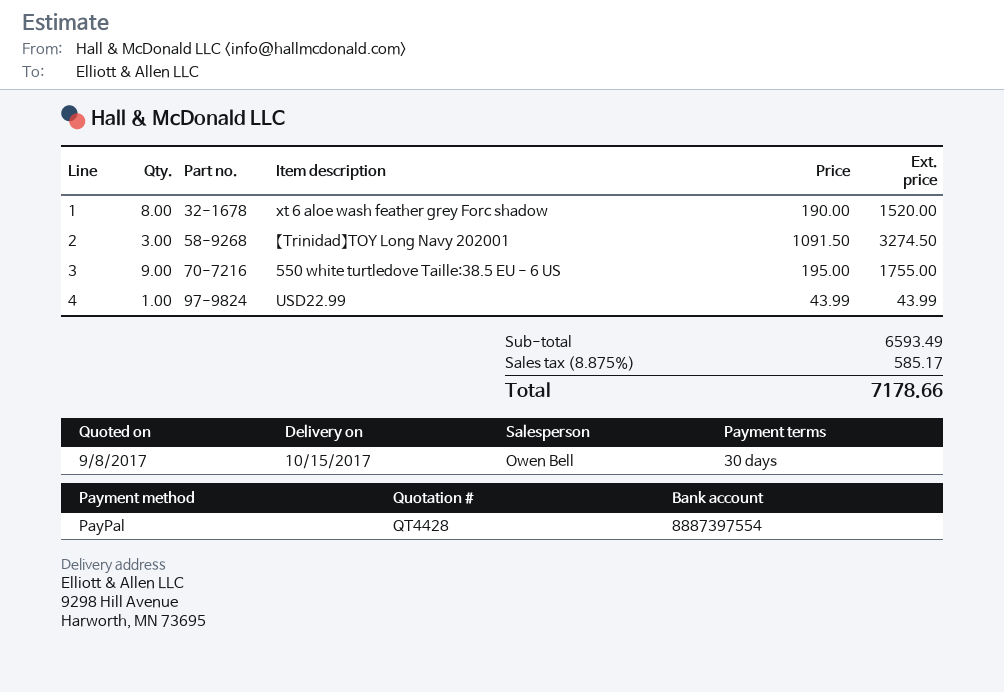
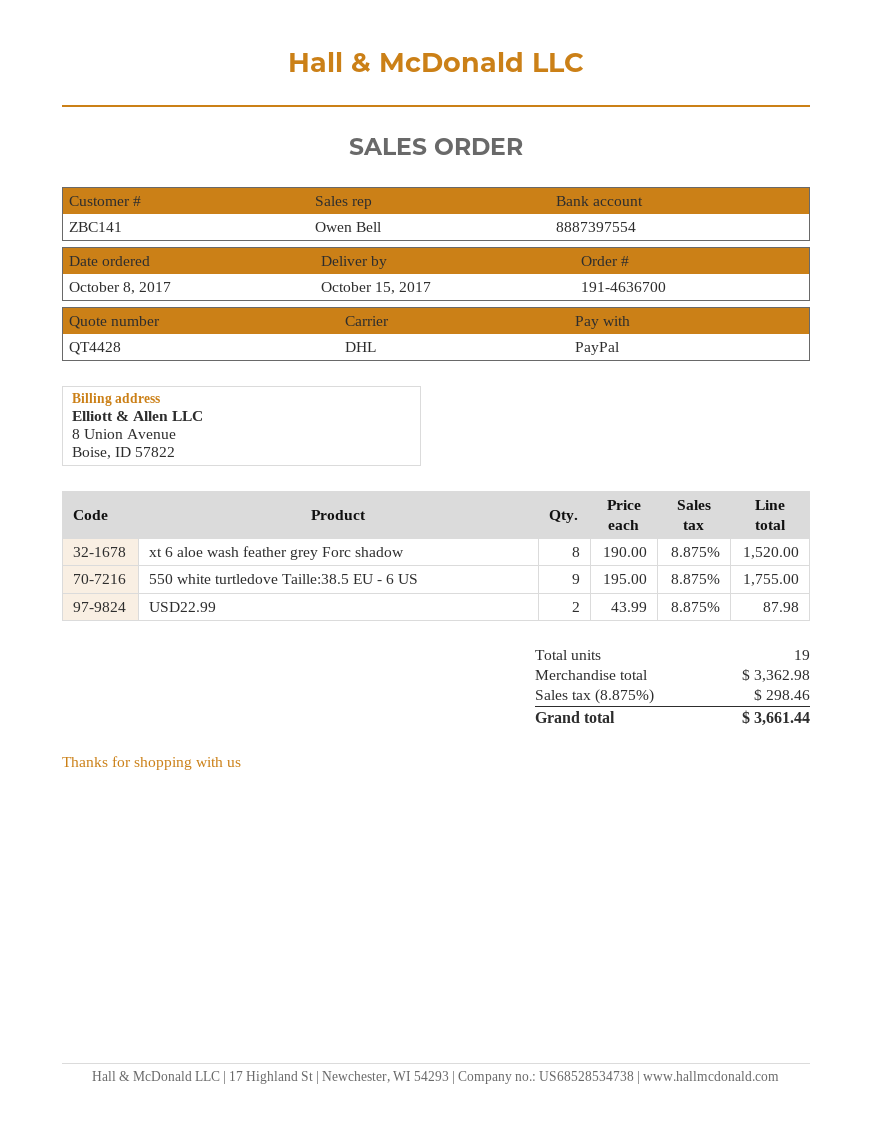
【Trinidad】TOY Long Navy 202001: 3 x 1091.50 = 3274.50 -> none
USD22.99: 1 x 43.99 = 43.99 -> 2 x 43.99 = 87.98
subtotal: 6593.49 -> 3362.98
tax: 8.875% = 585.17 -> 8.875% = 298.46
total: 7178.66 -> 3661.44

